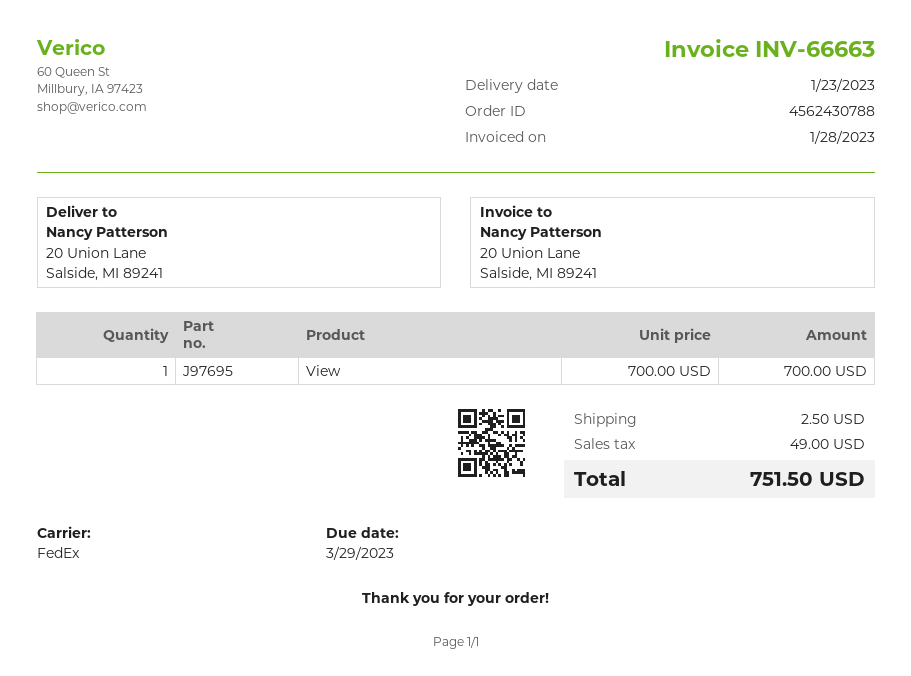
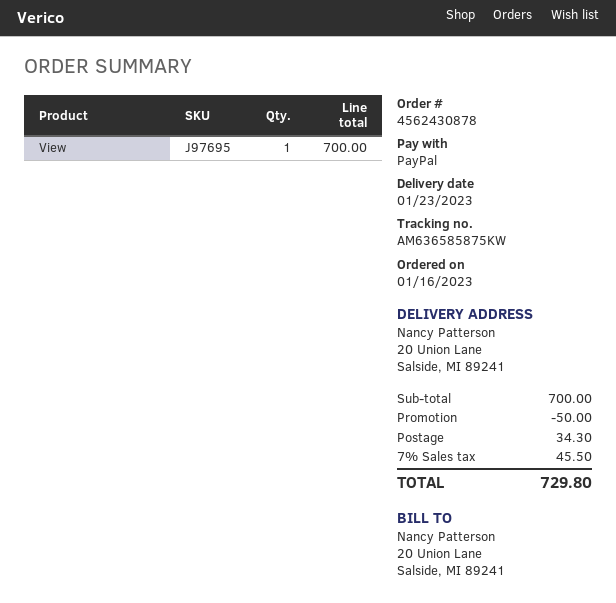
order number: 4562430788 -> 4562430878
discount: none -> 50.00
shipping: 2.50 -> 34.30
tax: 49.00 -> 45.50
total: 751.50 -> 729.80

